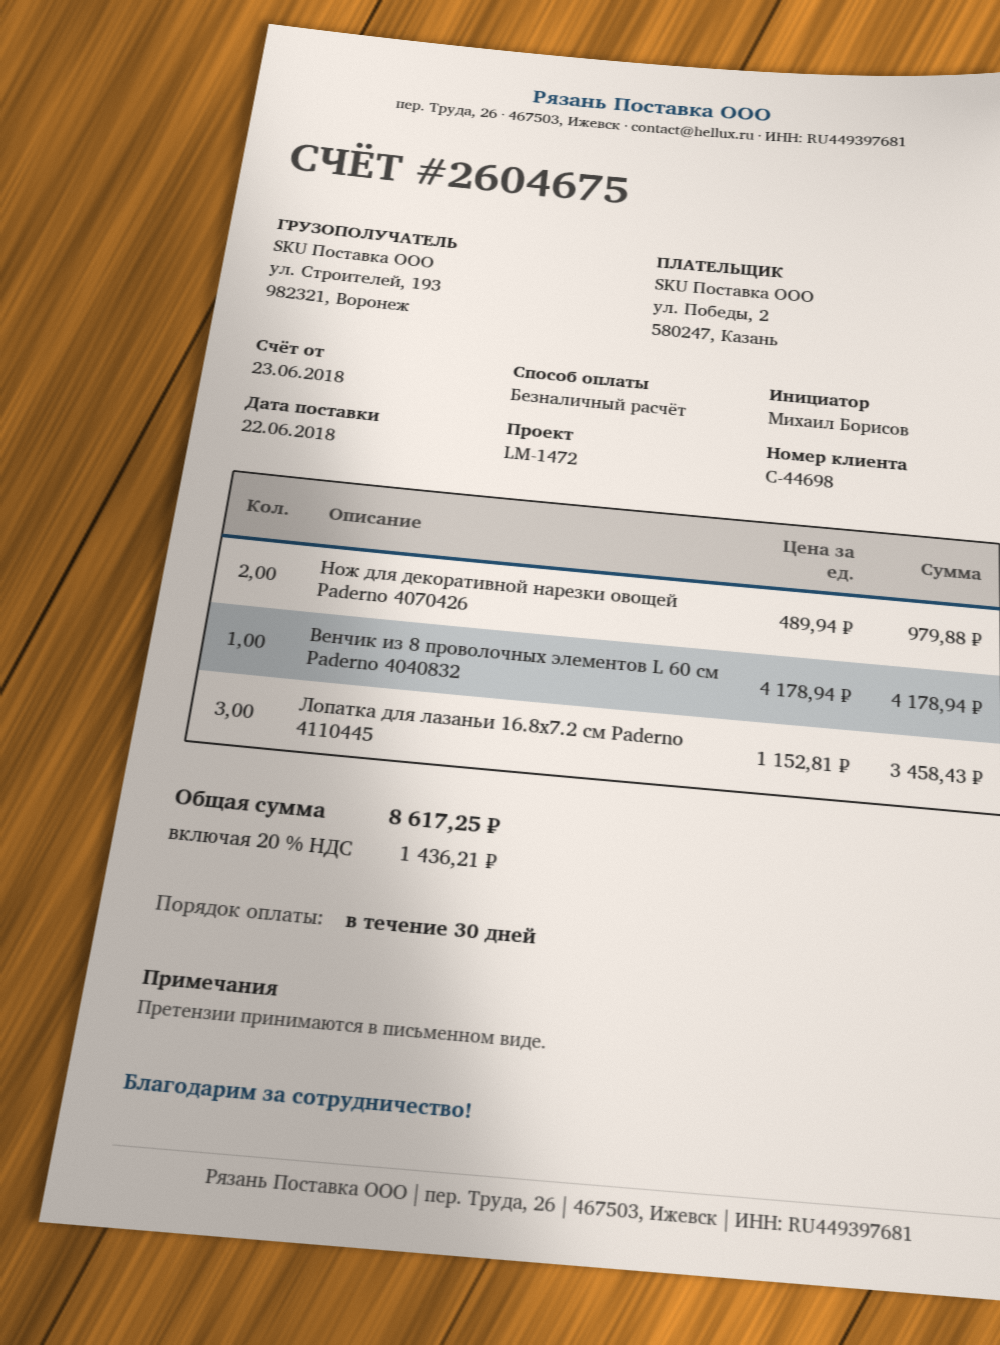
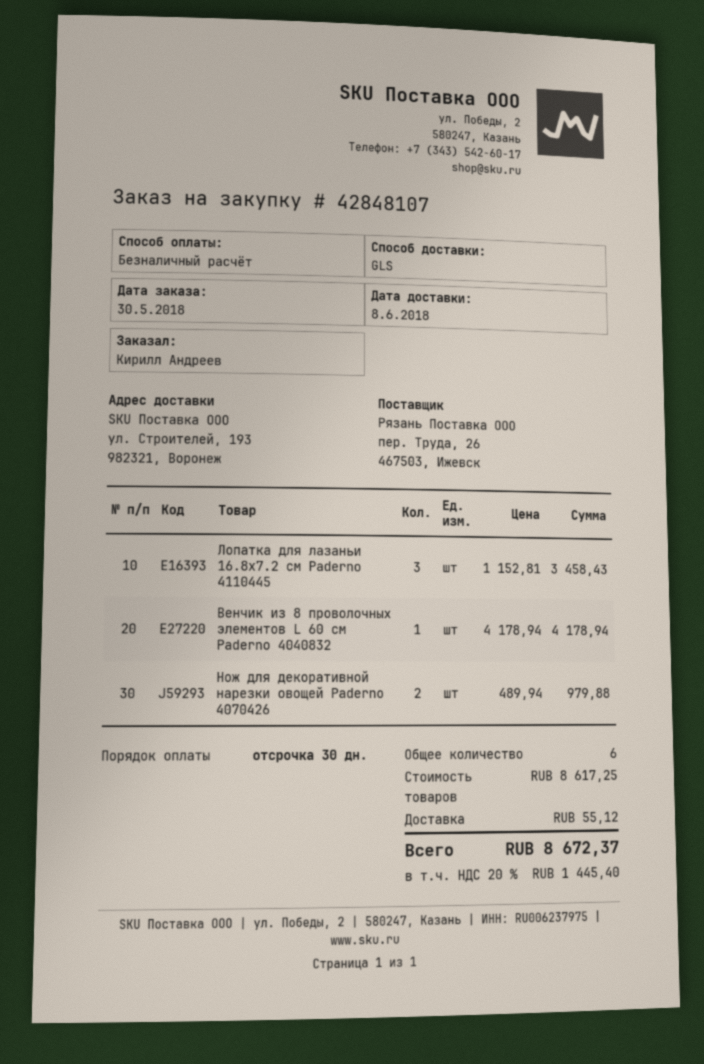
delivery date: 2018-06-22 -> 2018-06-08
ordered by: Михаил Борисов -> Кирилл Андреев
shipping: none -> 55.12
tax: 20% = 1436.21 -> 20% = 1445.40
total: 8617.25 -> 8672.37

